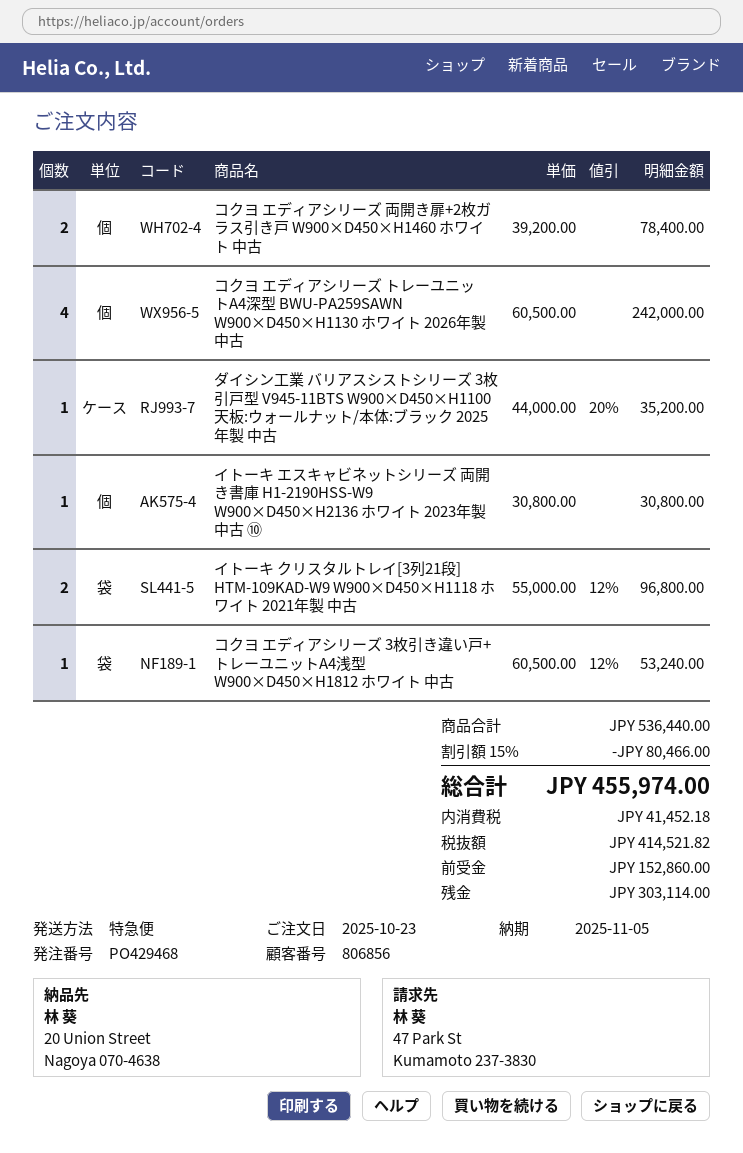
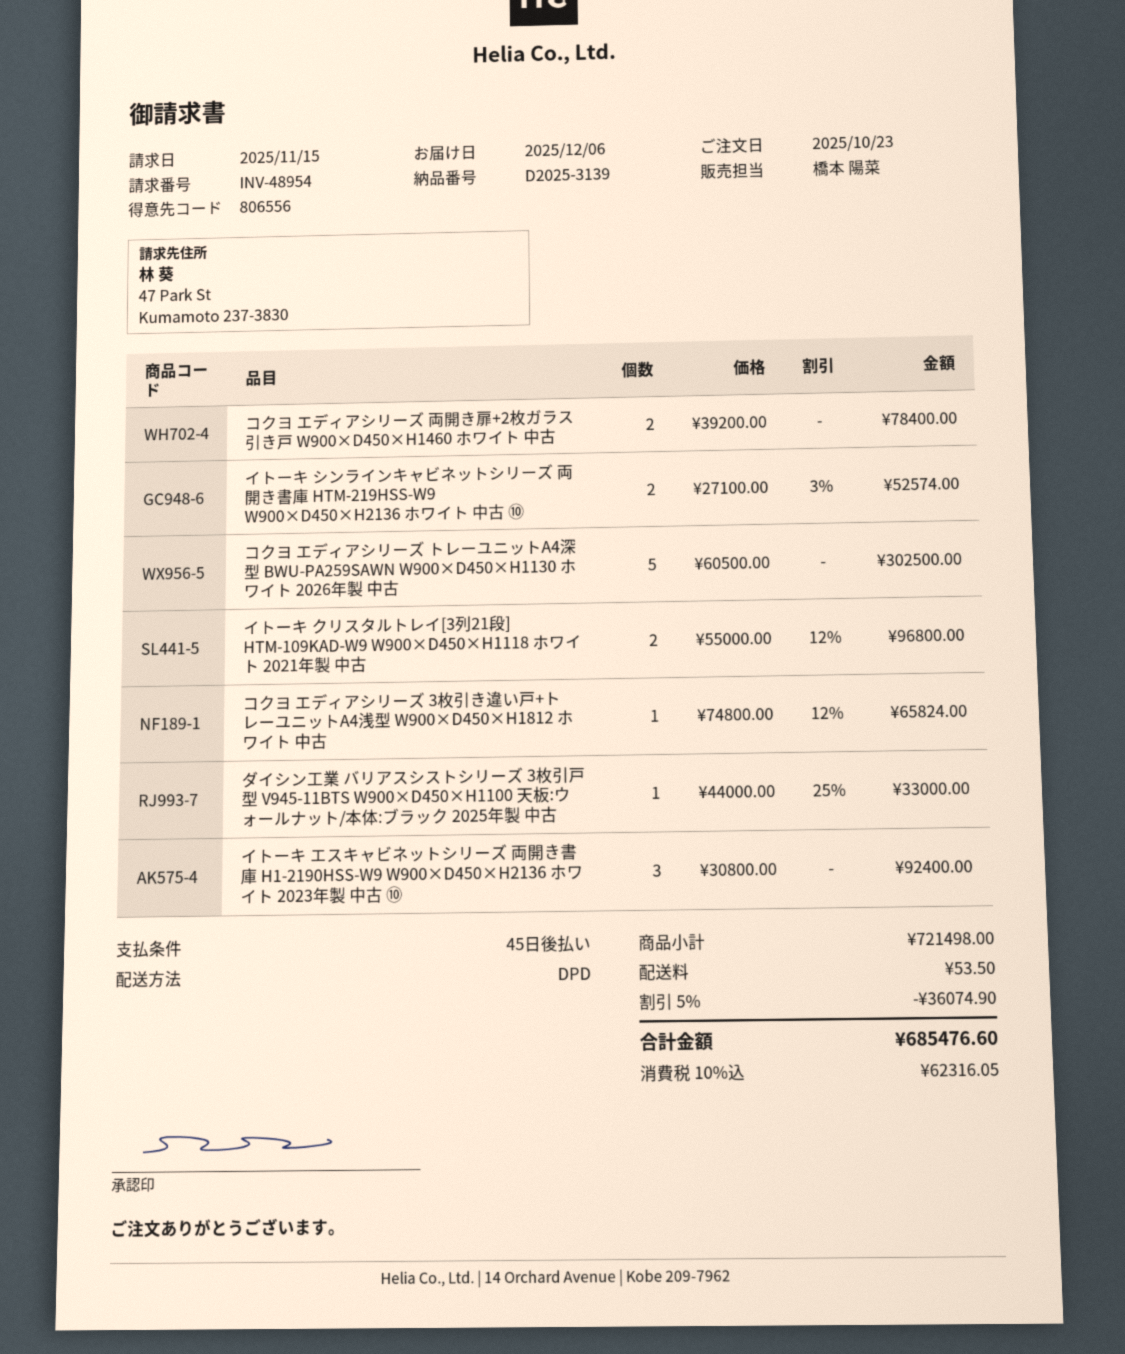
delivery date: 2025-11-05 -> 2025-12-06
customer number: 806856 -> 806556
shipping method: express -> DPD
コクヨ エディアシリーズ トレーユニットA4深型 BWU-PA259SAWN W900×D450×H1130 ホワイト 2026年製 中古: 4 x 60500.00 = 242000.00 -> 5 x 60500.00 = 302500.00
ダイシン工業 バリアスシストシリーズ 3枚引戸型 V945-11BTS W900×D450×H1100 天板:ウォールナット/本体:ブラック 2025年製 中古: 1 x 44000.00 - 20% = 35200.00 -> 1 x 44000.00 - 25% = 33000.00
イトーキ エスキャビネットシリーズ 両開き書庫 H1-2190HSS-W9 W900×D450×H2136 ホワイト 2023年製 中古 ➉: 1 x 30800.00 = 30800.00 -> 3 x 30800.00 = 92400.00
コクヨ エディアシリーズ 3枚引き違い戸+トレーユニットA4浅型 W900×D450×H1812 ホワイト 中古: 1 x 60500.00 - 12% = 53240.00 -> 1 x 74800.00 - 12% = 65824.00
イトーキ シンラインキャビネットシリーズ 両開き書庫 HTM-219HSS-W9 W900×D450×H2136 ホワイト 中古 ➉: none -> 2 x 27100.00 - 3% = 52574.00
subtotal: 536440.00 -> 721498.00
discount: 15% = 80466.00 -> 5% = 36074.90
shipping: none -> 53.50
tax: 41452.18 -> 62316.05
total: 455974.00 -> 685476.60

